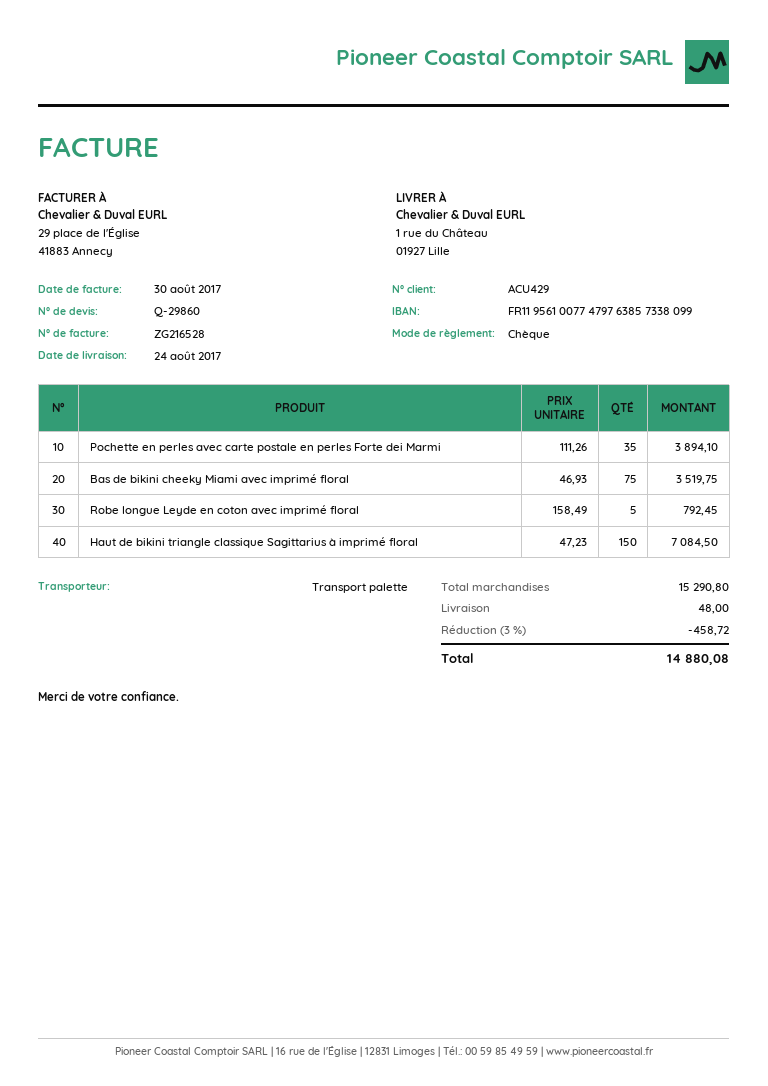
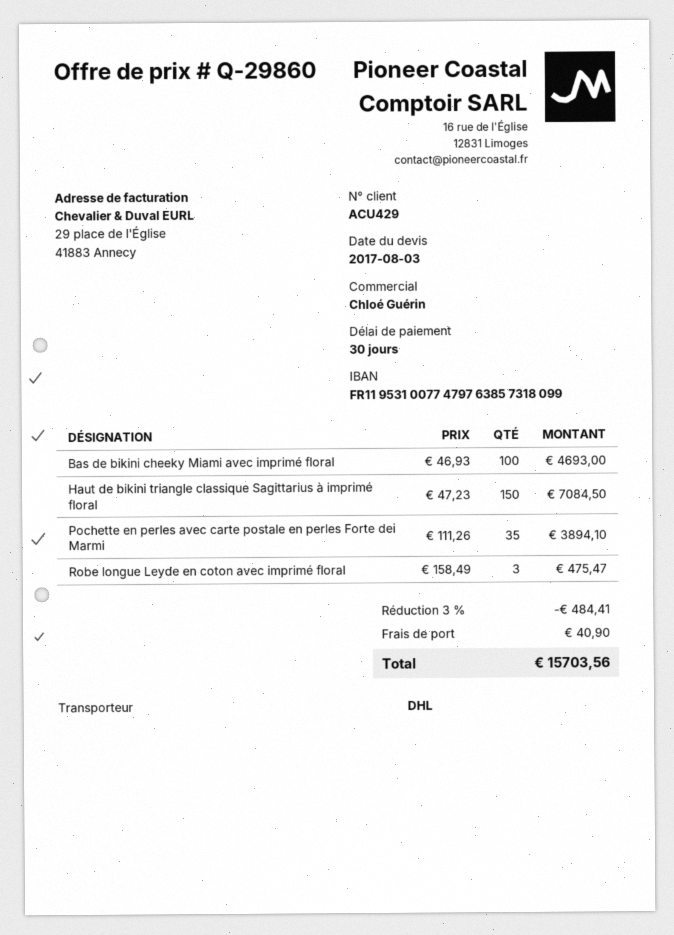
bank account: FR1195610077479763857338099 -> FR1195310077479763857318099
shipping method: pallet freight -> DHL
Bas de bikini cheeky Miami avec imprimé floral: 75 x 46.93 = 3519.75 -> 100 x 46.93 = 4693.00
Robe longue Leyde en coton avec imprimé floral: 5 x 158.49 = 792.45 -> 3 x 158.49 = 475.47
discount: 3% = 458.72 -> 3% = 484.41
shipping: 48.00 -> 40.90
total: 14880.08 -> 15703.56

